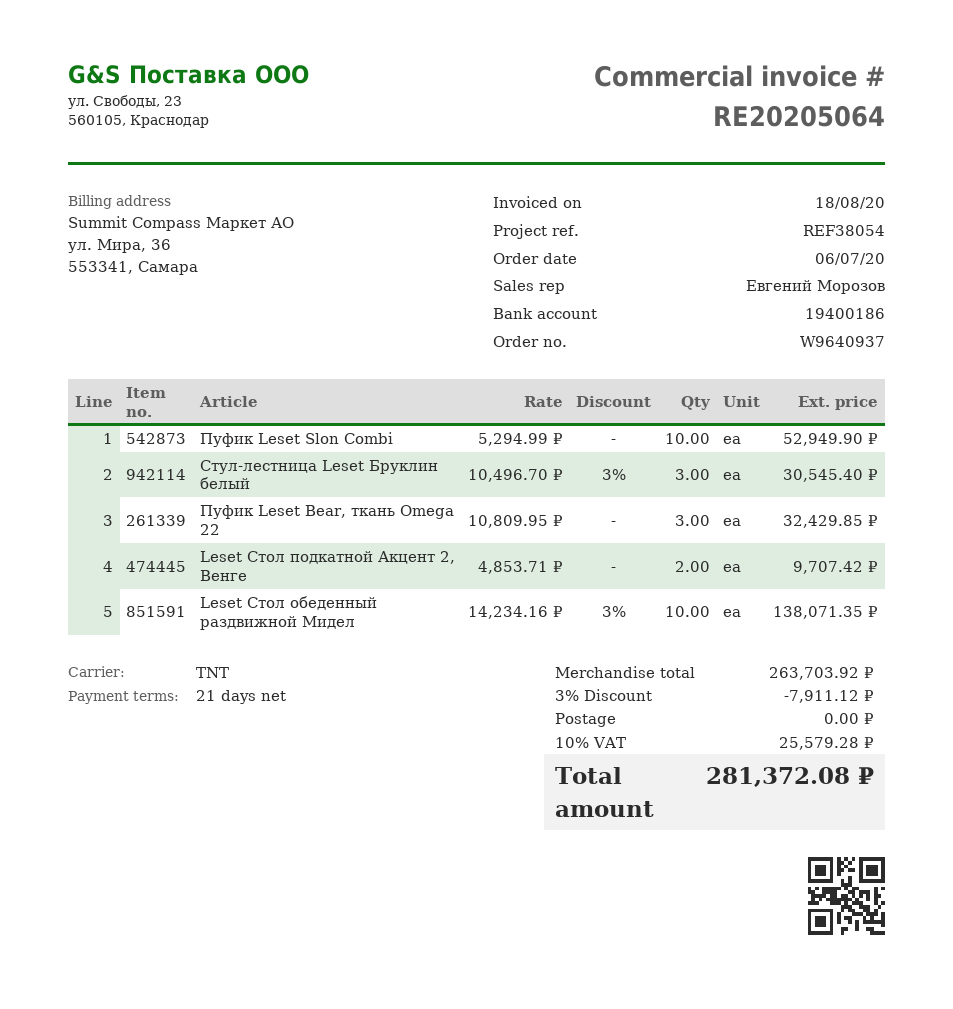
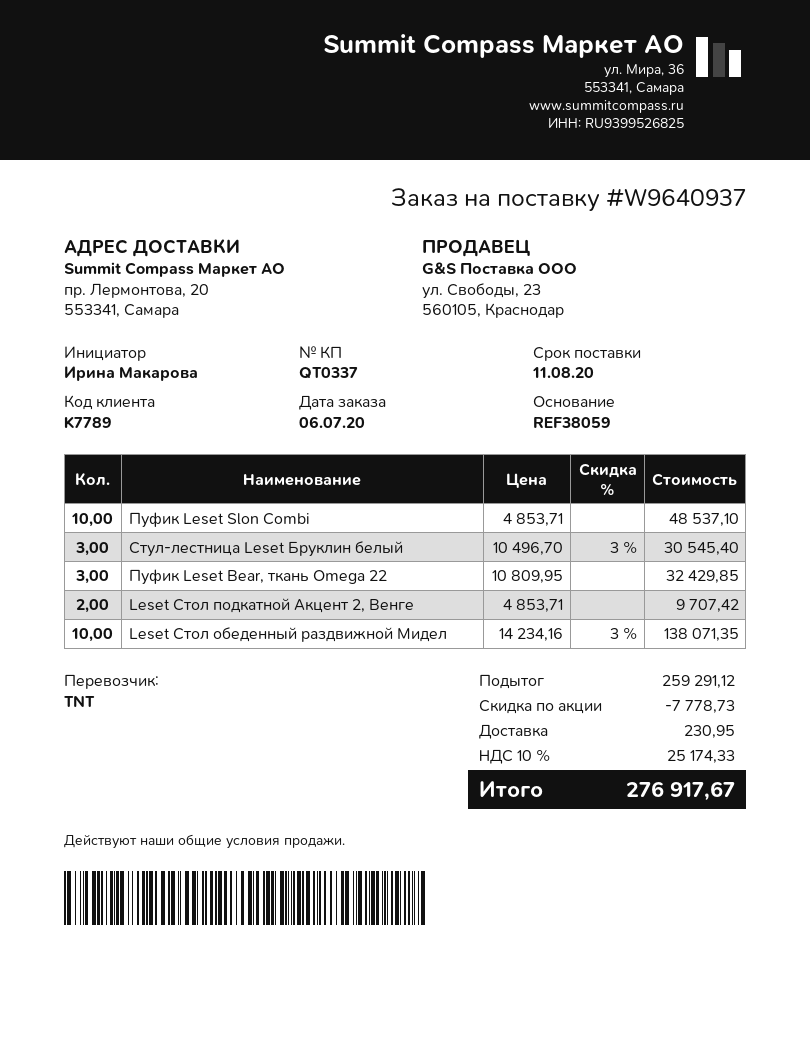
reference: REF38054 -> REF38059
Пуфик Leset Slon Combi: 10 x 5294.99 = 52949.90 -> 10 x 4853.71 = 48537.10
subtotal: 263703.92 -> 259291.12
discount: 7911.12 -> 7778.73
shipping: 0.00 -> 230.95
tax: 10% = 25579.28 -> 10% = 25174.33
total: 281372.08 -> 276917.67

